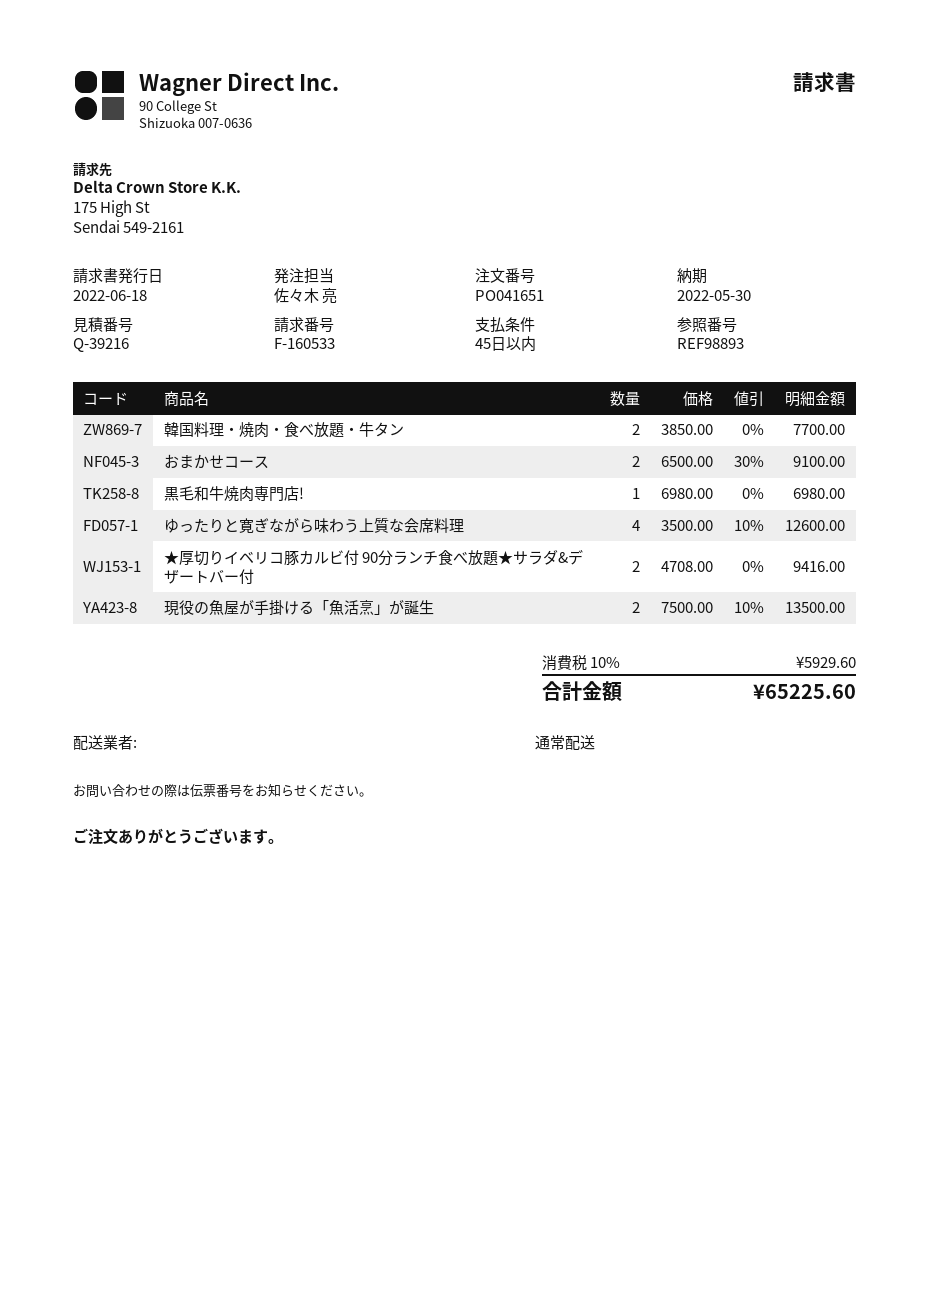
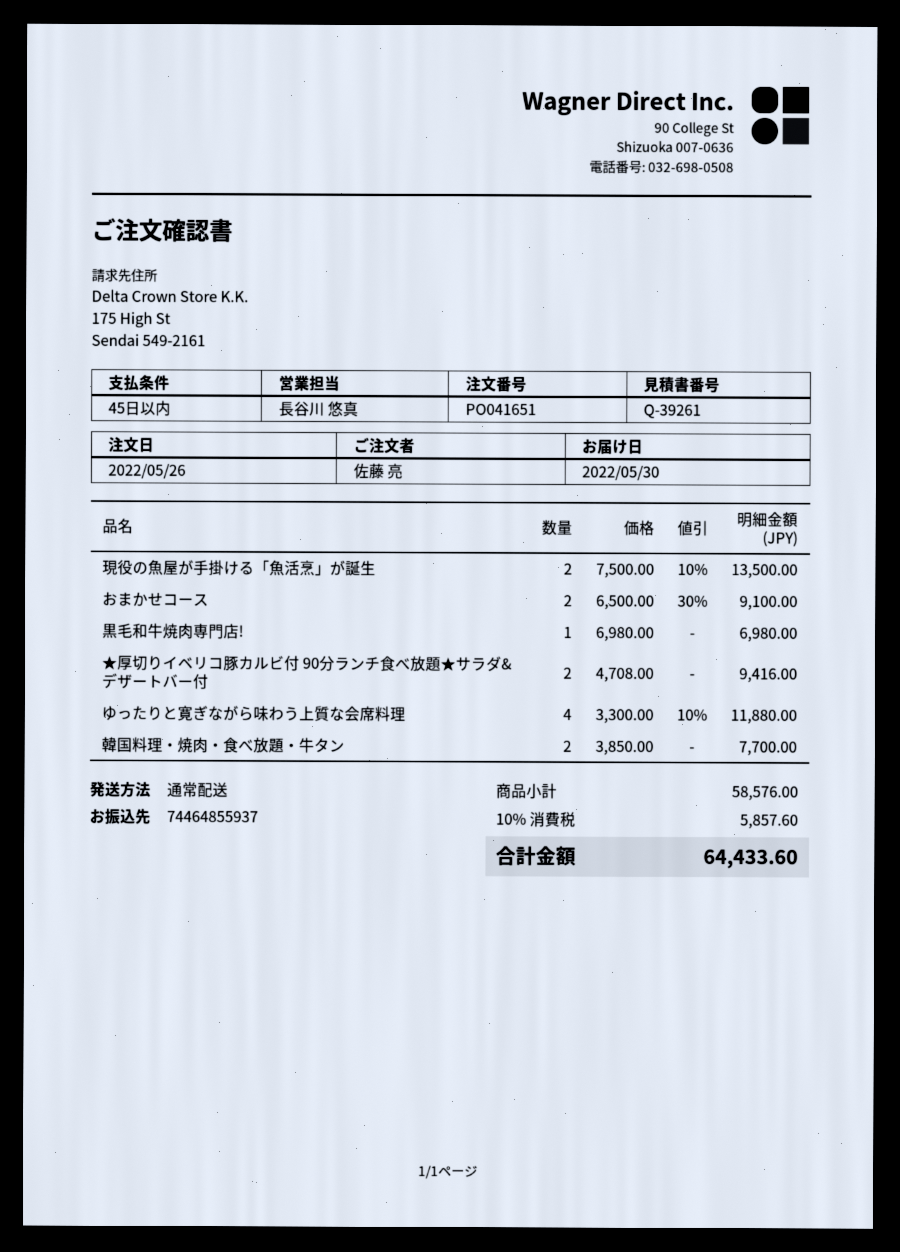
quote number: Q-39216 -> Q-39261
ordered by: 佐々木 亮 -> 佐藤 亮
ゆったりと寛ぎながら味わう上質な会席料理: 4 x 3500.00 - 10% = 12600.00 -> 4 x 3300.00 - 10% = 11880.00
tax: 10% = 5929.60 -> 10% = 5857.60
total: 65225.60 -> 64433.60

